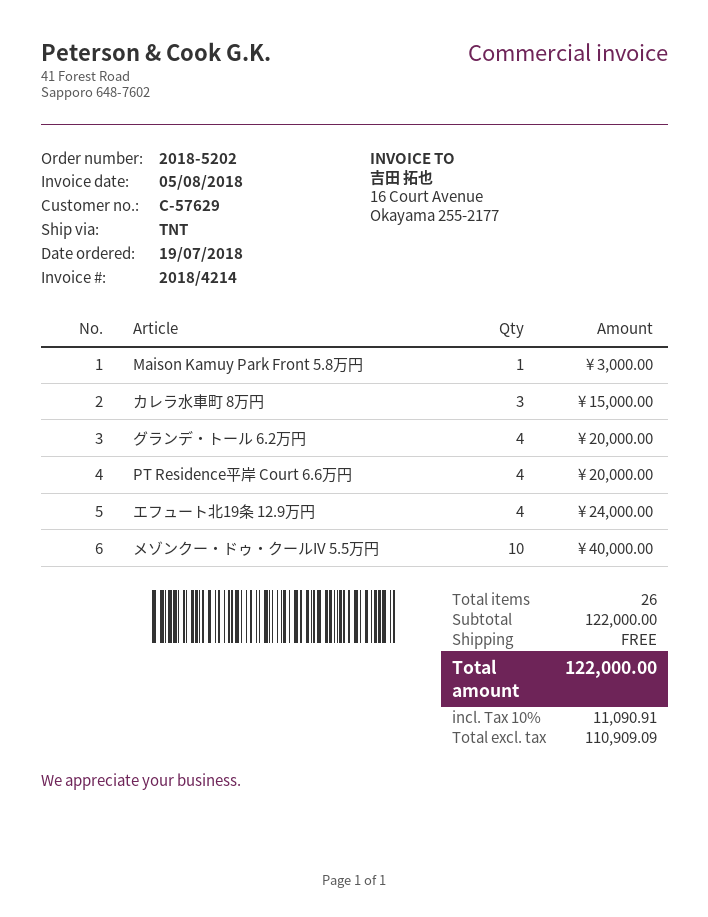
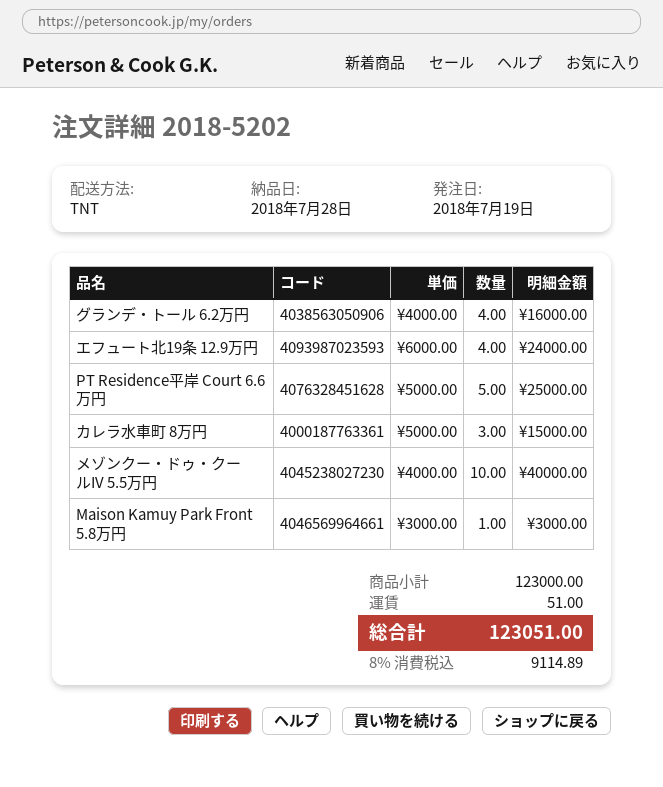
グランデ・トール 6.2万円: 4 for 20000.00 -> 4 for 16000.00
PT Residence平岸 Court 6.6万円: 4 for 20000.00 -> 5 for 25000.00
subtotal: 122000.00 -> 123000.00
shipping: 0.00 -> 51.00
tax: 10% = 11090.91 -> 8% = 9114.89
total: 122000.00 -> 123051.00

